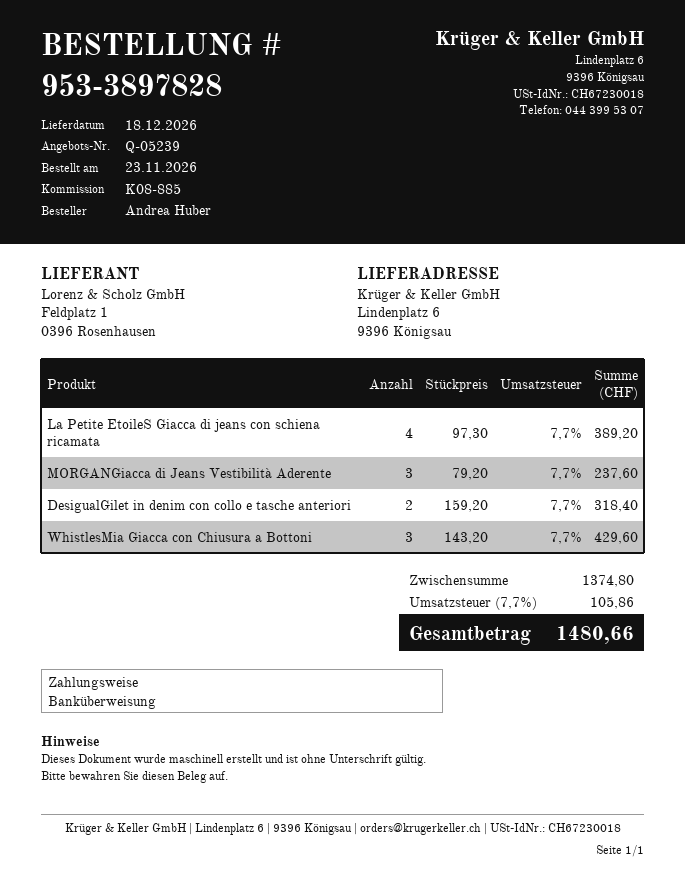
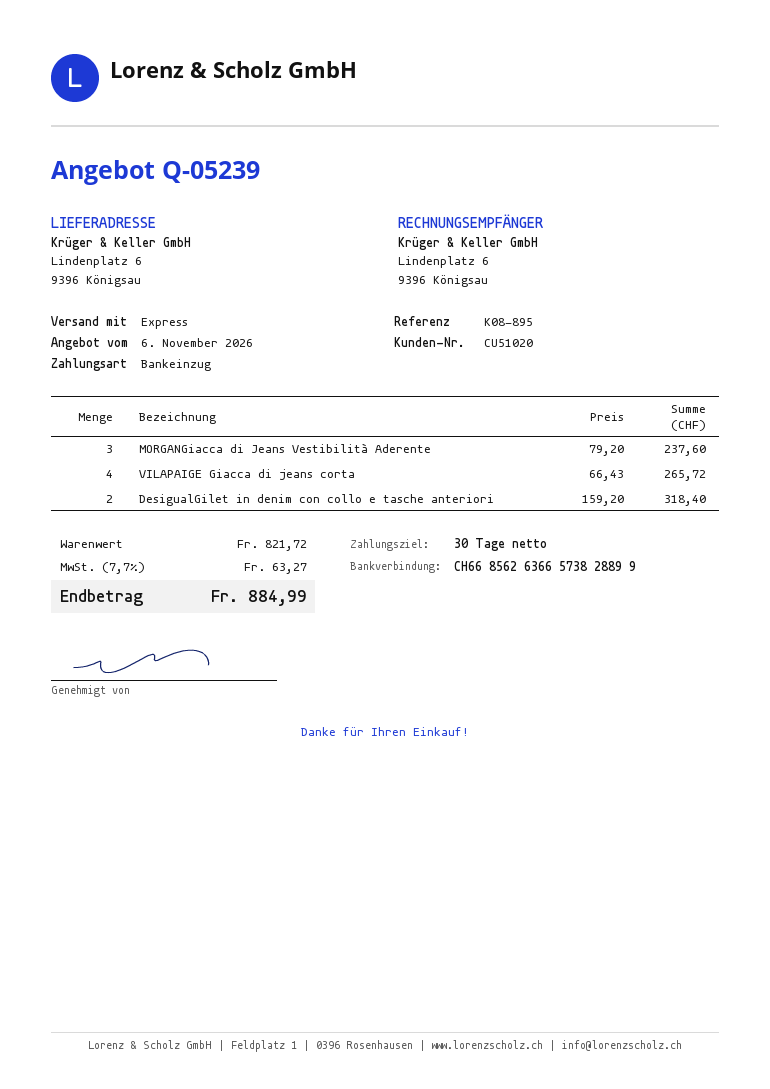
reference: K08-885 -> K08-895
payment method: bank transfer -> direct debit
La Petite EtoileS Giacca di jeans con schiena ricamata: 4 x 97.30 = 389.20 -> none
WhistlesMia Giacca con Chiusura a Bottoni: 3 x 143.20 = 429.60 -> none
VILAPAIGE Giacca di jeans corta: none -> 4 x 66.43 = 265.72
subtotal: 1374.80 -> 821.72
tax: 7.7% = 105.86 -> 7.7% = 63.27
total: 1480.66 -> 884.99

